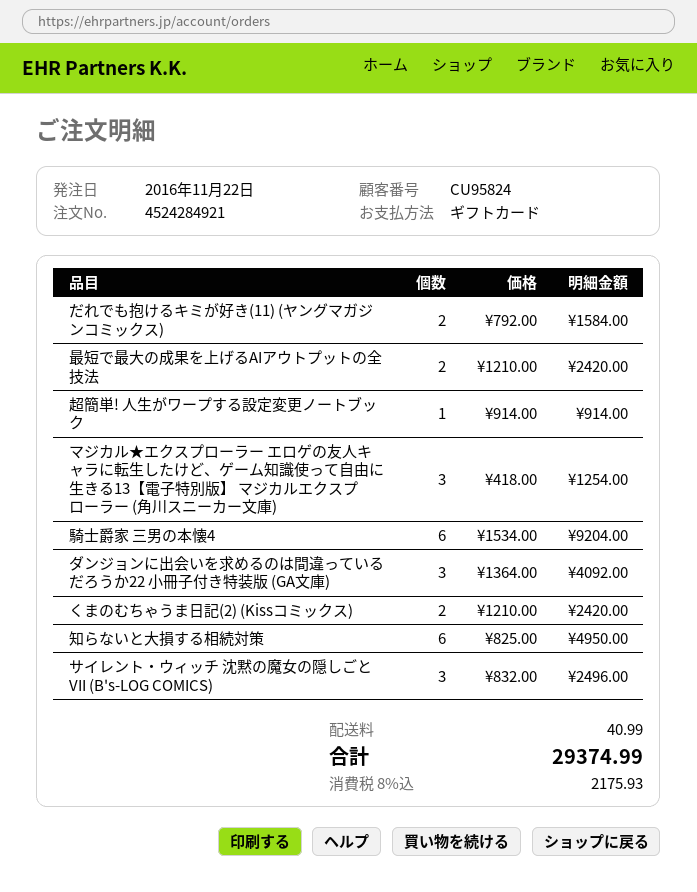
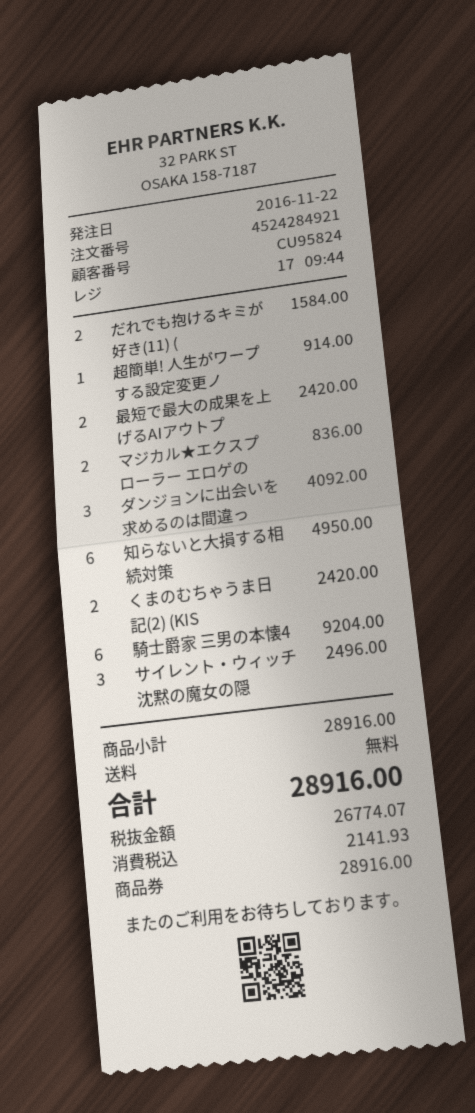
マジカル★エクスプローラー エロゲの友人キャラに転生したけど、ゲーム知識使って自由に生きる13【電子特別版】 マジカルエクスプローラー (角川スニーカー文庫): 3 for 1254.00 -> 2 for 836.00
shipping: 40.99 -> 0.00
tax: 2175.93 -> 2141.93
total: 29374.99 -> 28916.00

